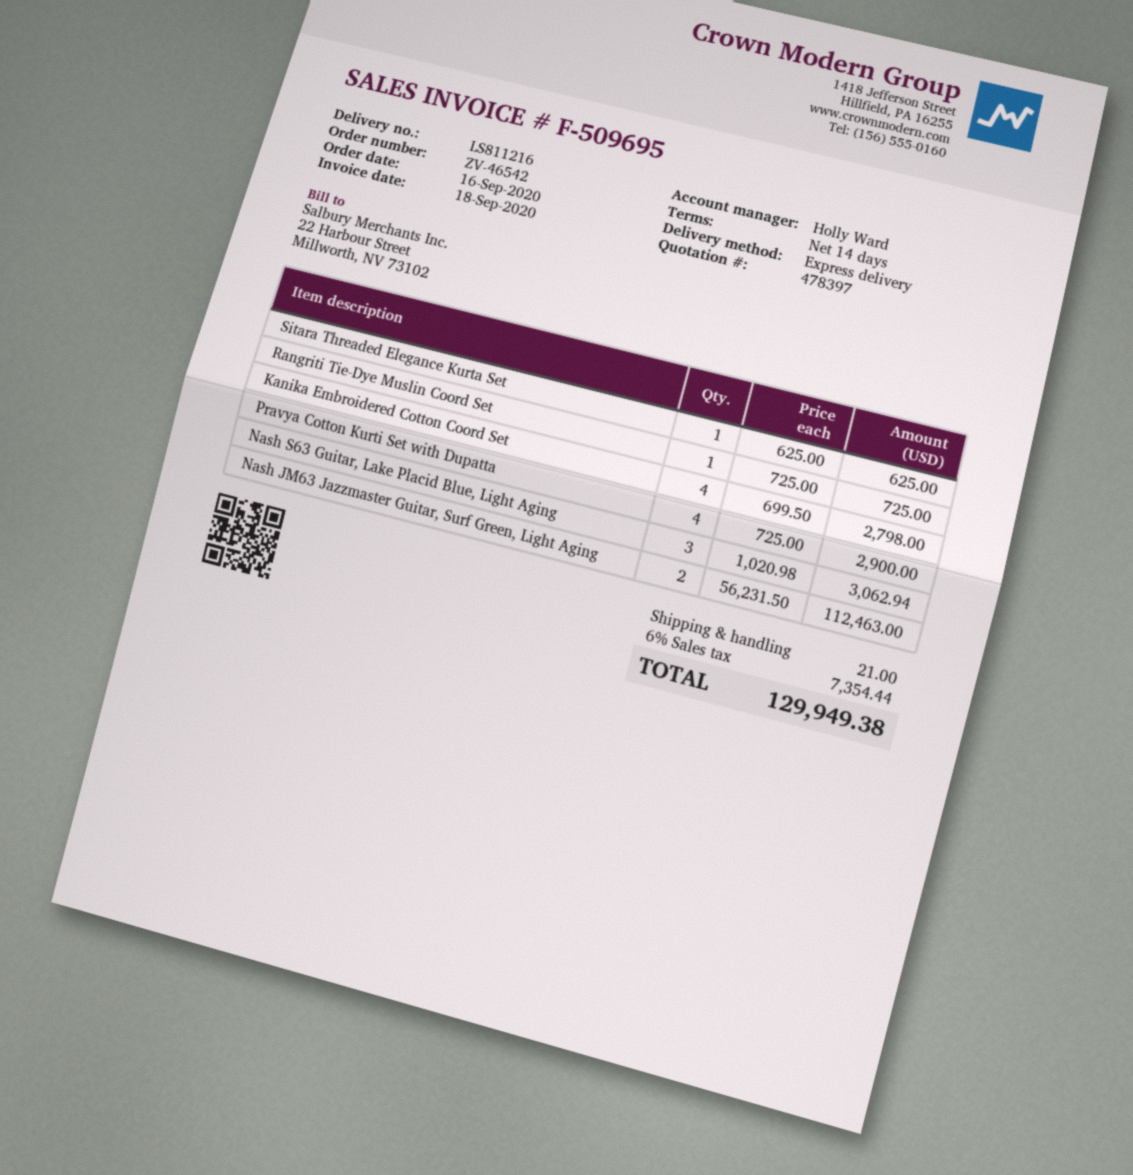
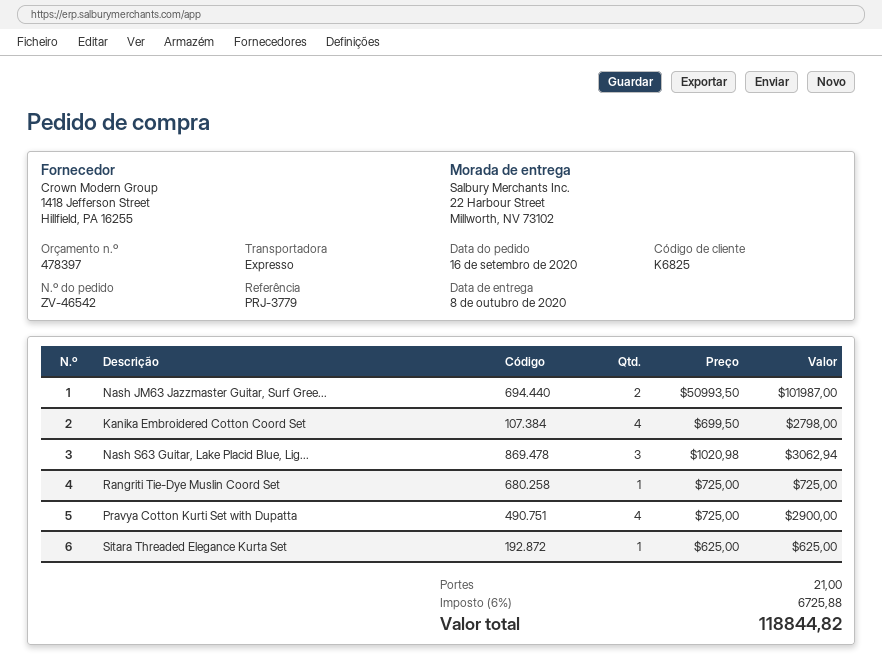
Nash JM63 Jazzmaster Guitar, Surf Green, Light Aging: 2 x 56231.50 = 112463.00 -> 2 x 50993.50 = 101987.00
tax: 6% = 7354.44 -> 6% = 6725.88
total: 129949.38 -> 118844.82

